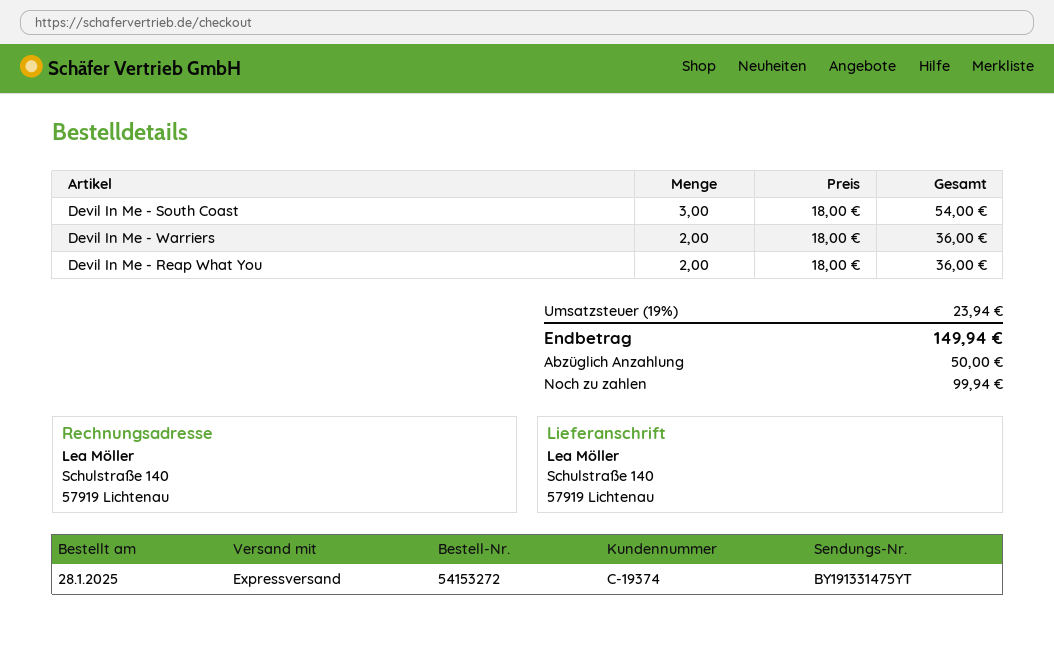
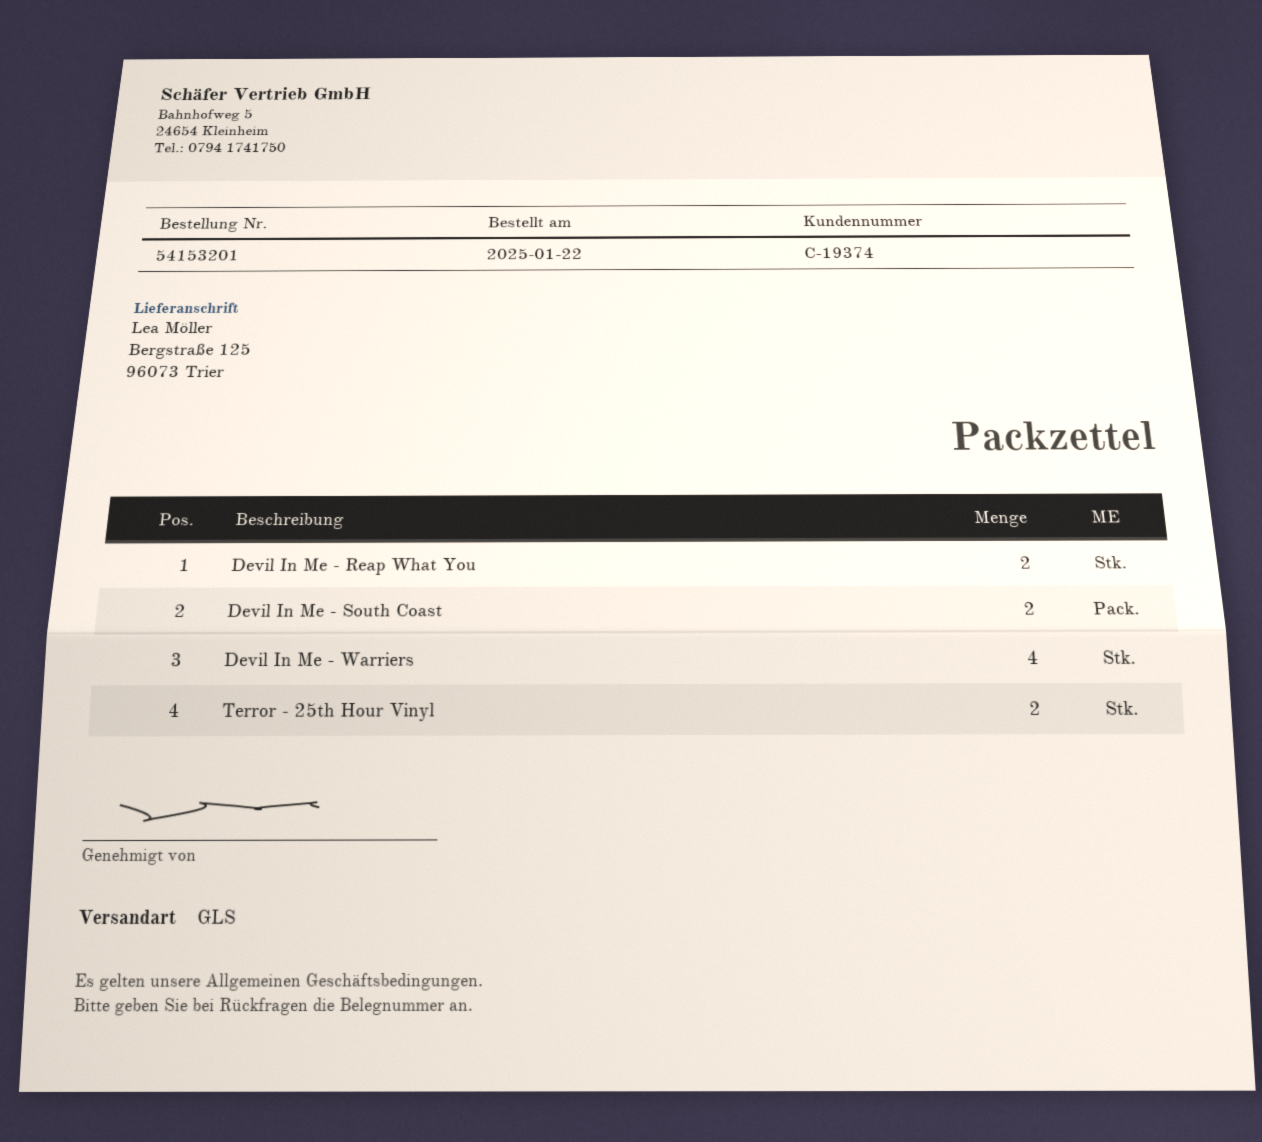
order number: 54153272 -> 54153201
order date: 2025-01-28 -> 2025-01-22
shipping method: express -> GLS
ship to: Schulstraße 140, 57919 Lichtenau -> Bergstraße 125, 96073 Trier
Devil In Me - South Coast: 3 -> 2
Devil In Me - Warriers: 2 -> 4
Terror - 25th Hour Vinyl: none -> 2

